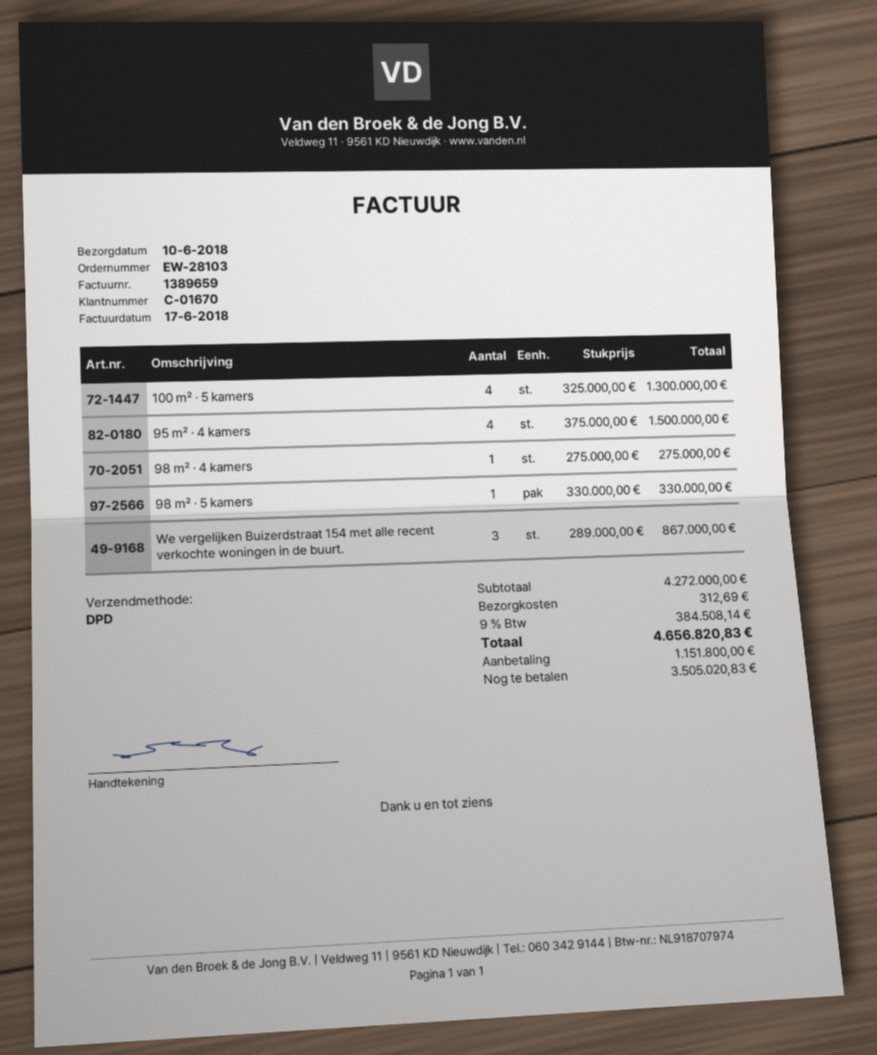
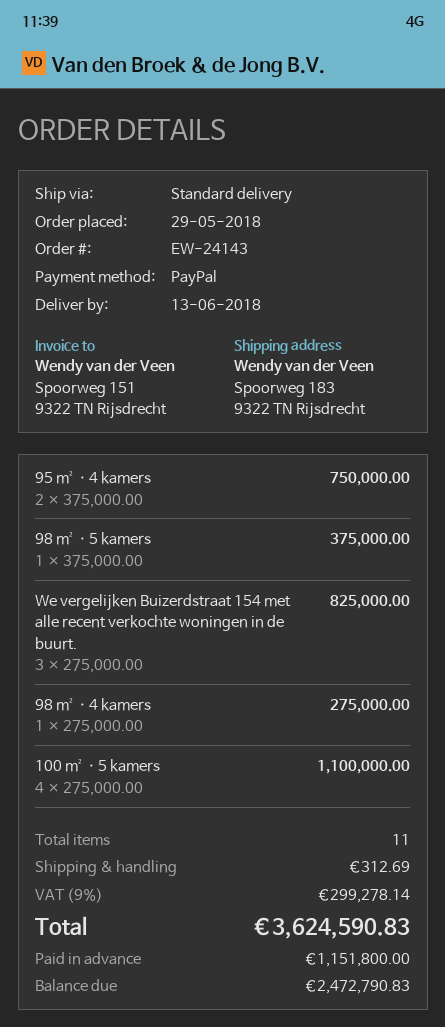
order number: EW-28103 -> EW-24143
delivery date: 2018-06-10 -> 2018-06-13
shipping method: DPD -> standard
100 m² · 5 kamers: 4 x 325000.00 = 1300000.00 -> 4 x 275000.00 = 1100000.00
95 m² · 4 kamers: 4 x 375000.00 = 1500000.00 -> 2 x 375000.00 = 750000.00
98 m² · 5 kamers: 1 x 330000.00 = 330000.00 -> 1 x 375000.00 = 375000.00
We vergelijken Buizerdstraat 154 met alle recent verkochte woningen in de buurt.: 3 x 289000.00 = 867000.00 -> 3 x 275000.00 = 825000.00
tax: 9% = 384508.14 -> 9% = 299278.14
total: 4656820.83 -> 3624590.83
balance: 3505020.83 -> 2472790.83

